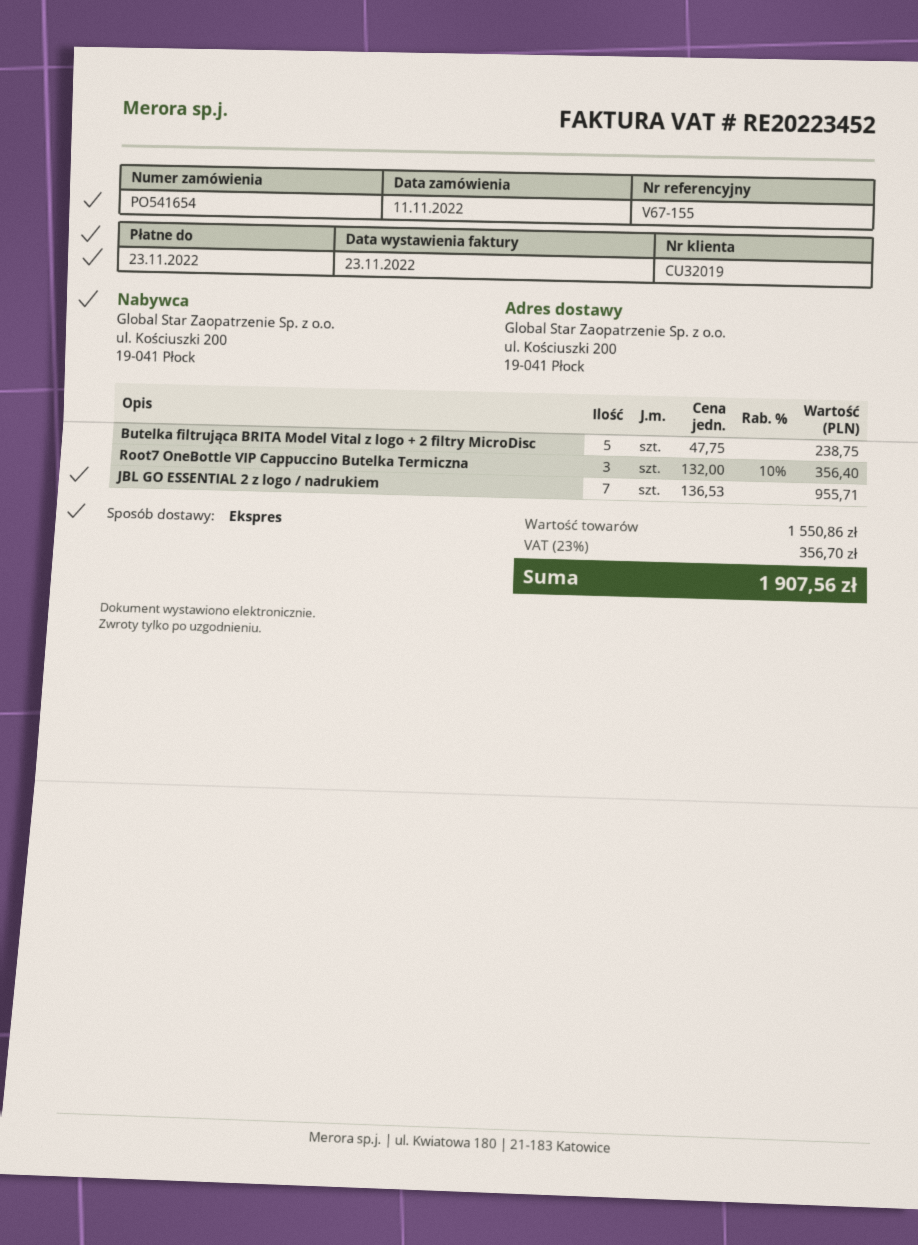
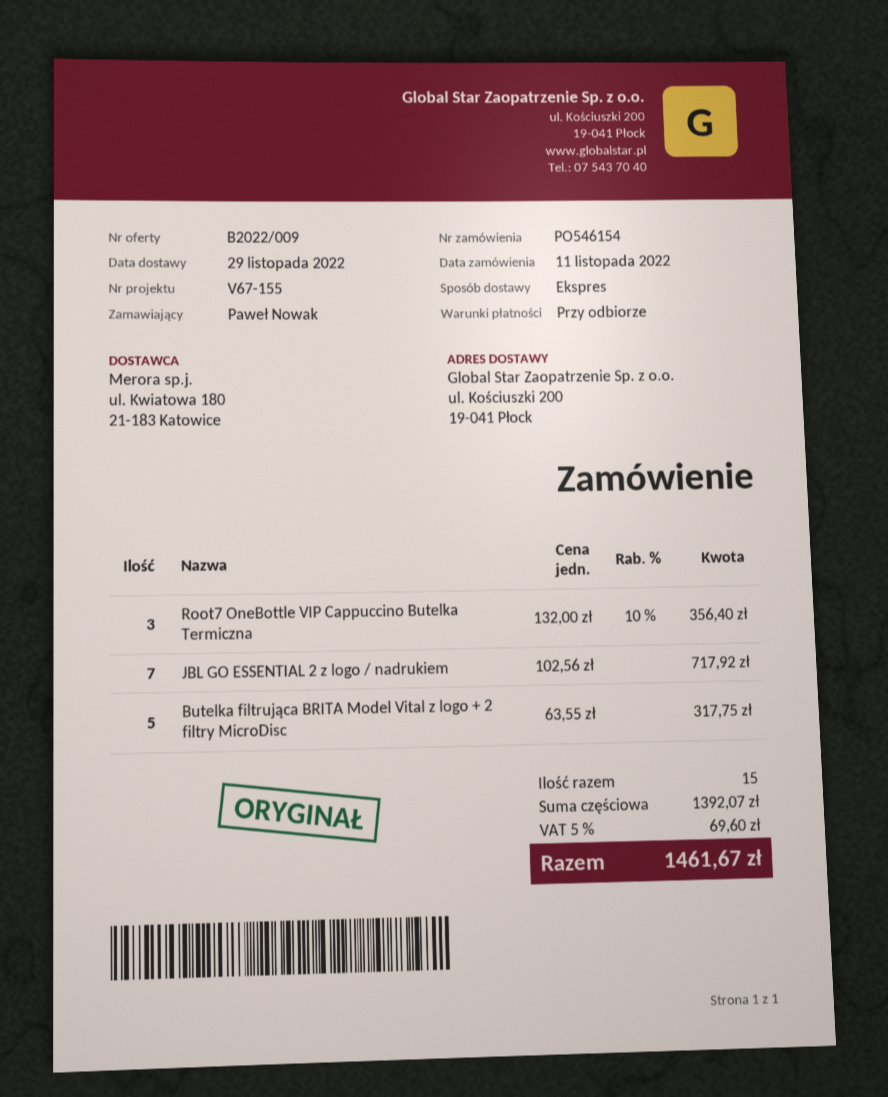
order number: PO541654 -> PO546154
Butelka filtrująca BRITA Model Vital z logo + 2 filtry MicroDisc: 5 x 47.75 = 238.75 -> 5 x 63.55 = 317.75
JBL GO ESSENTIAL 2 z logo / nadrukiem: 7 x 136.53 = 955.71 -> 7 x 102.56 = 717.92
subtotal: 1550.86 -> 1392.07
tax: 23% = 356.70 -> 5% = 69.60
total: 1907.56 -> 1461.67

